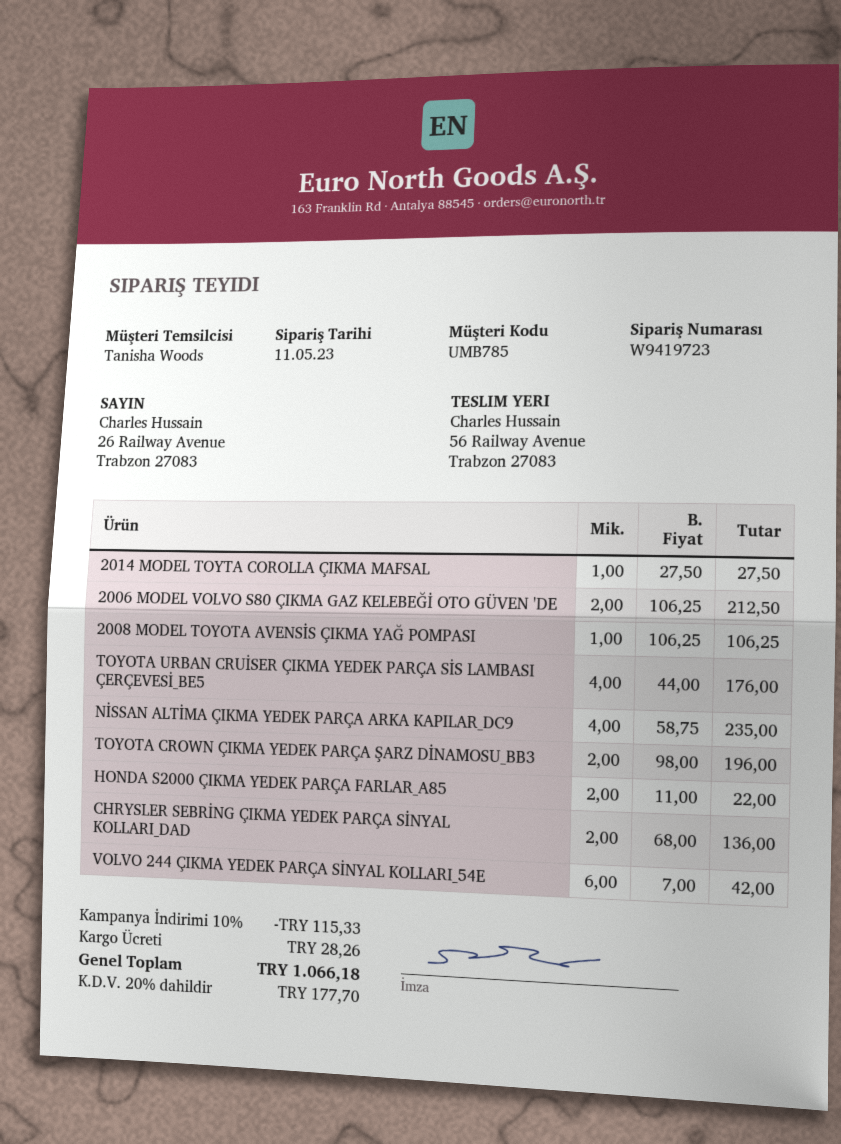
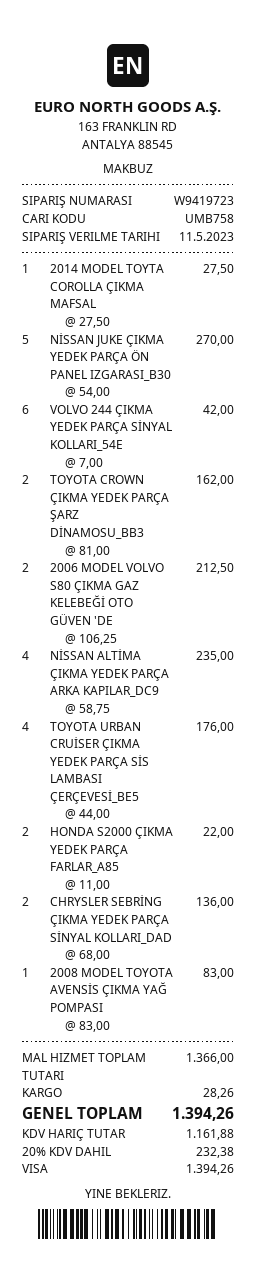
customer number: UMB785 -> UMB758
2008 MODEL TOYOTA AVENSİS ÇIKMA YAĞ POMPASI: 1 x 106.25 = 106.25 -> 1 x 83.00 = 83.00
TOYOTA CROWN ÇIKMA YEDEK PARÇA ŞARZ DİNAMOSU_BB3: 2 x 98.00 = 196.00 -> 2 x 81.00 = 162.00
NİSSAN JUKE ÇIKMA YEDEK PARÇA ÖN PANEL IZGARASI_B30: none -> 5 x 54.00 = 270.00
discount: 10% = 115.33 -> none
tax: 20% = 177.70 -> 20% = 232.38
total: 1066.18 -> 1394.26

